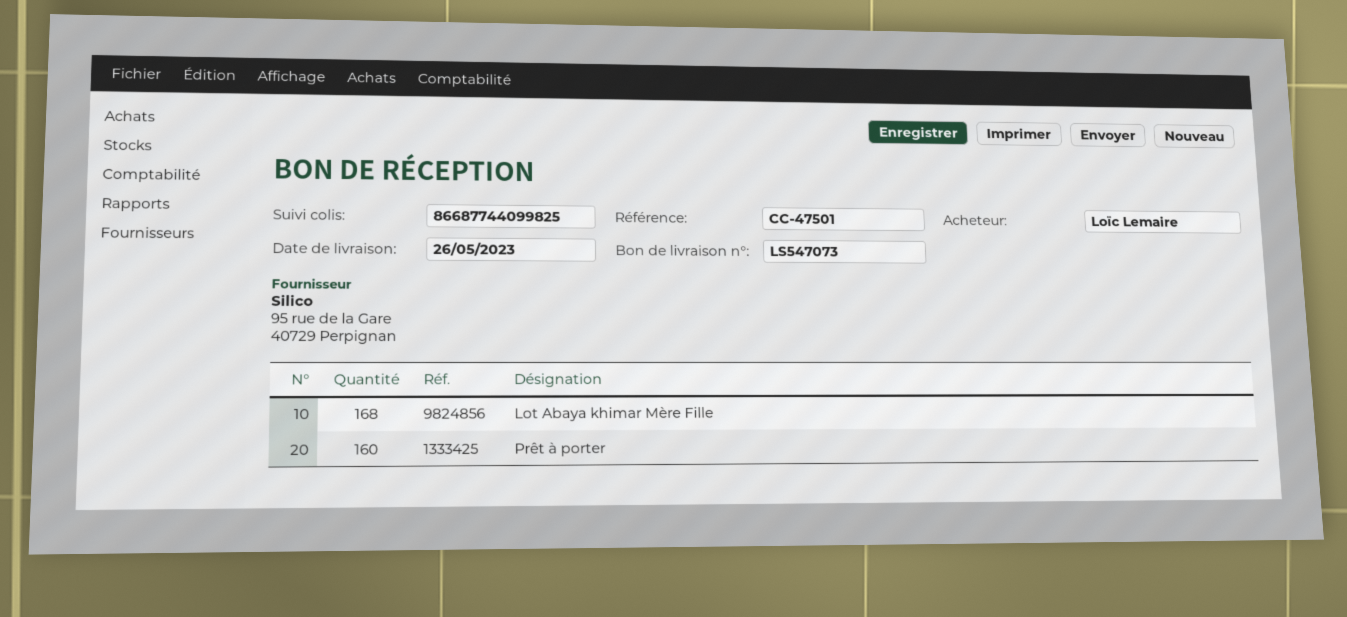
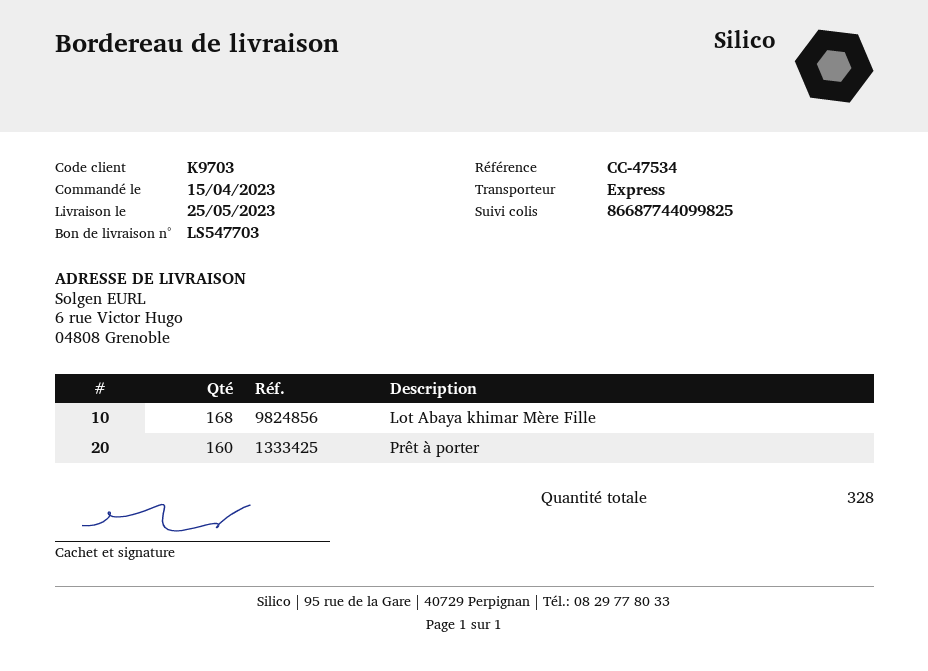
delivery note number: LS547073 -> LS547703
delivery date: 2023-05-26 -> 2023-05-25
reference: CC-47501 -> CC-47534

